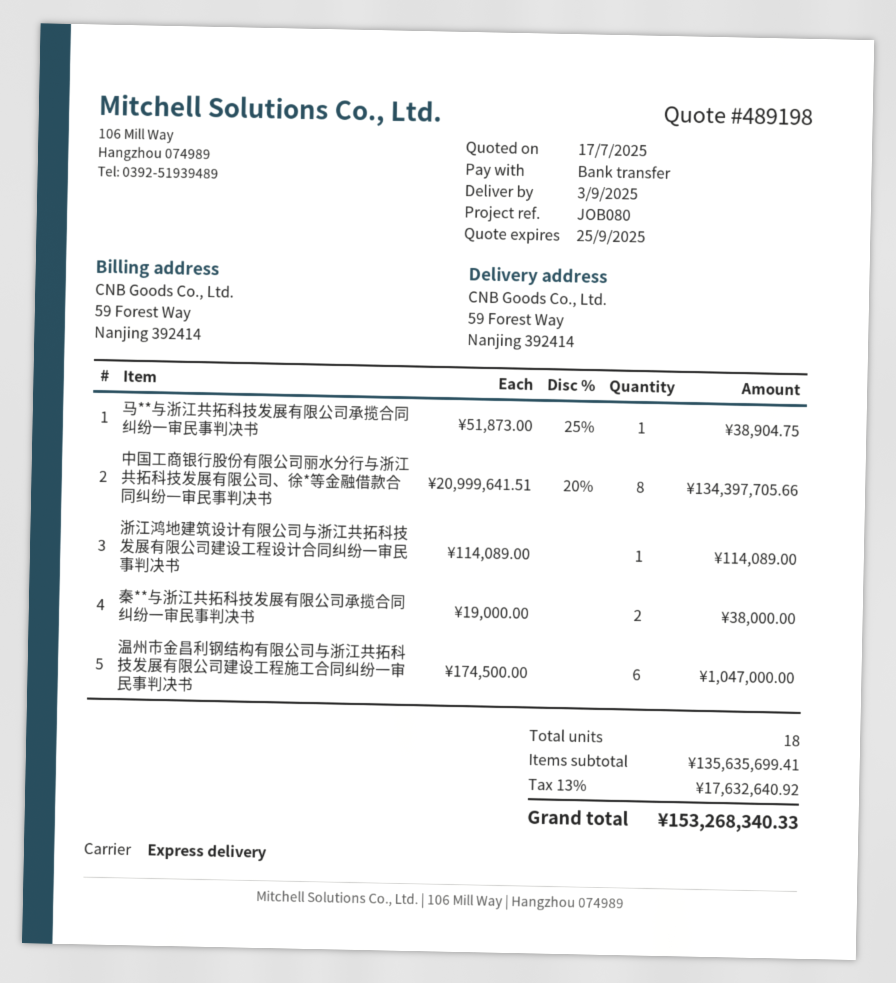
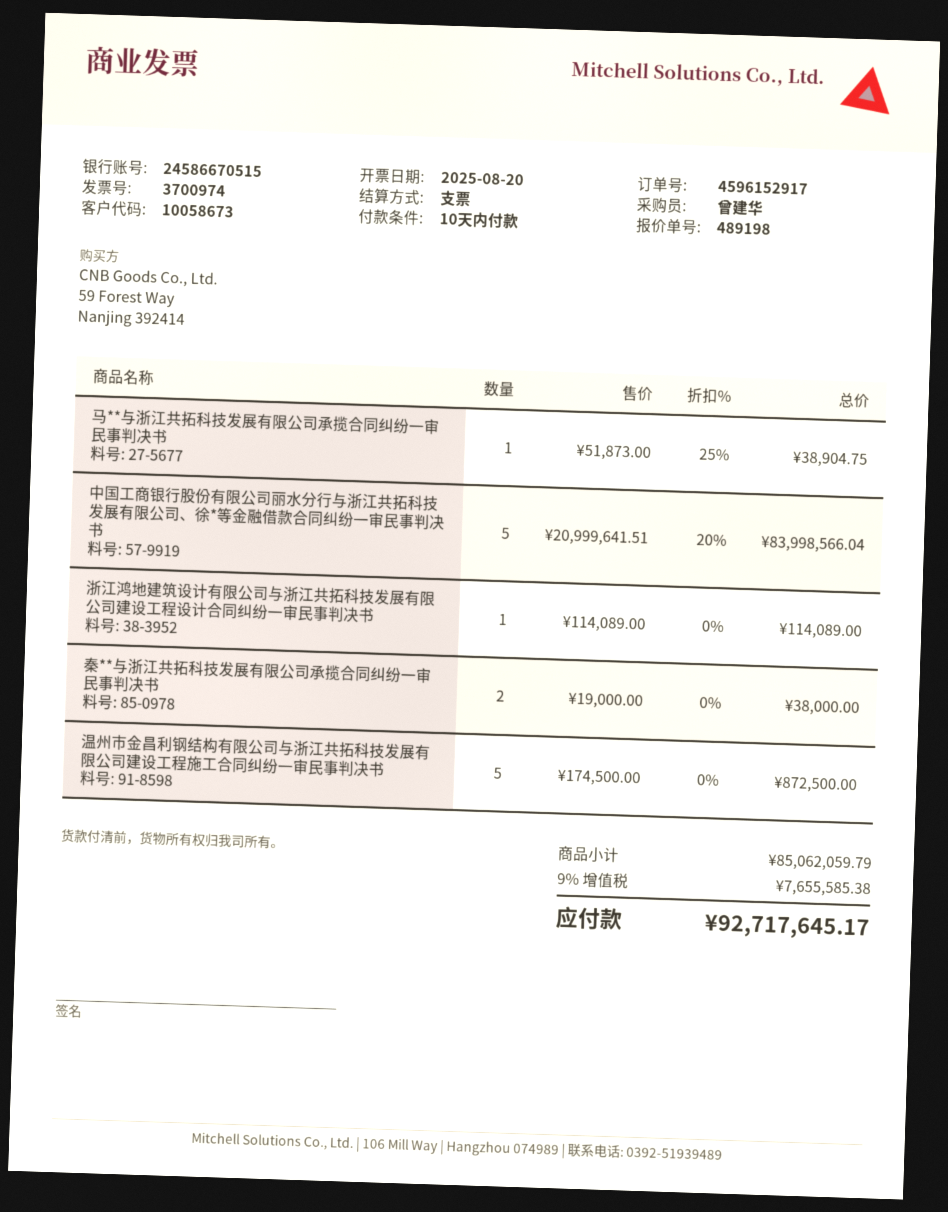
payment method: bank transfer -> cheque
中国工商银行股份有限公司丽水分行与浙江共拓科技发展有限公司、徐*等金融借款合同纠纷一审民事判决书: 8 x 20999641.51 - 20% = 134397705.66 -> 5 x 20999641.51 - 20% = 83998566.04
温州市金昌利钢结构有限公司与浙江共拓科技发展有限公司建设工程施工合同纠纷一审民事判决书: 6 x 174500.00 = 1047000.00 -> 5 x 174500.00 = 872500.00
subtotal: 135635699.41 -> 85062059.79
tax: 13% = 17632640.92 -> 9% = 7655585.38
total: 153268340.33 -> 92717645.17

